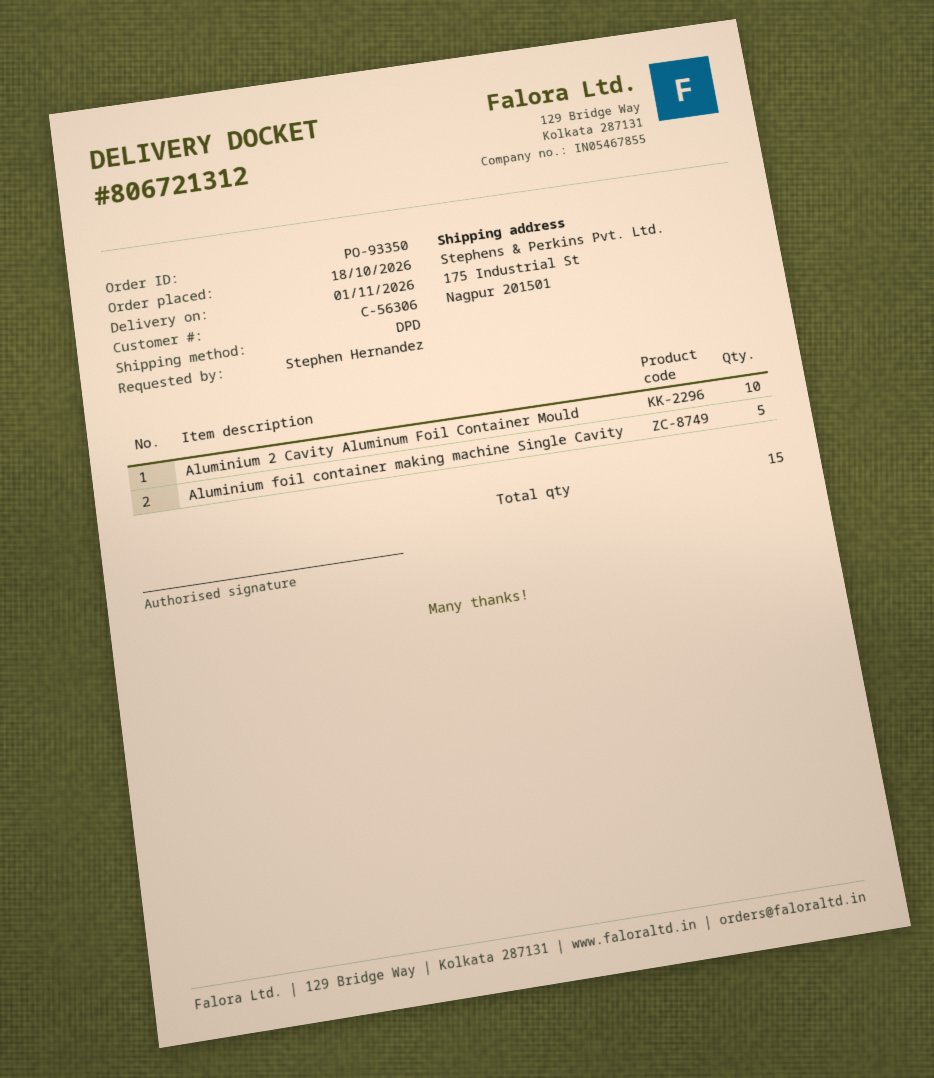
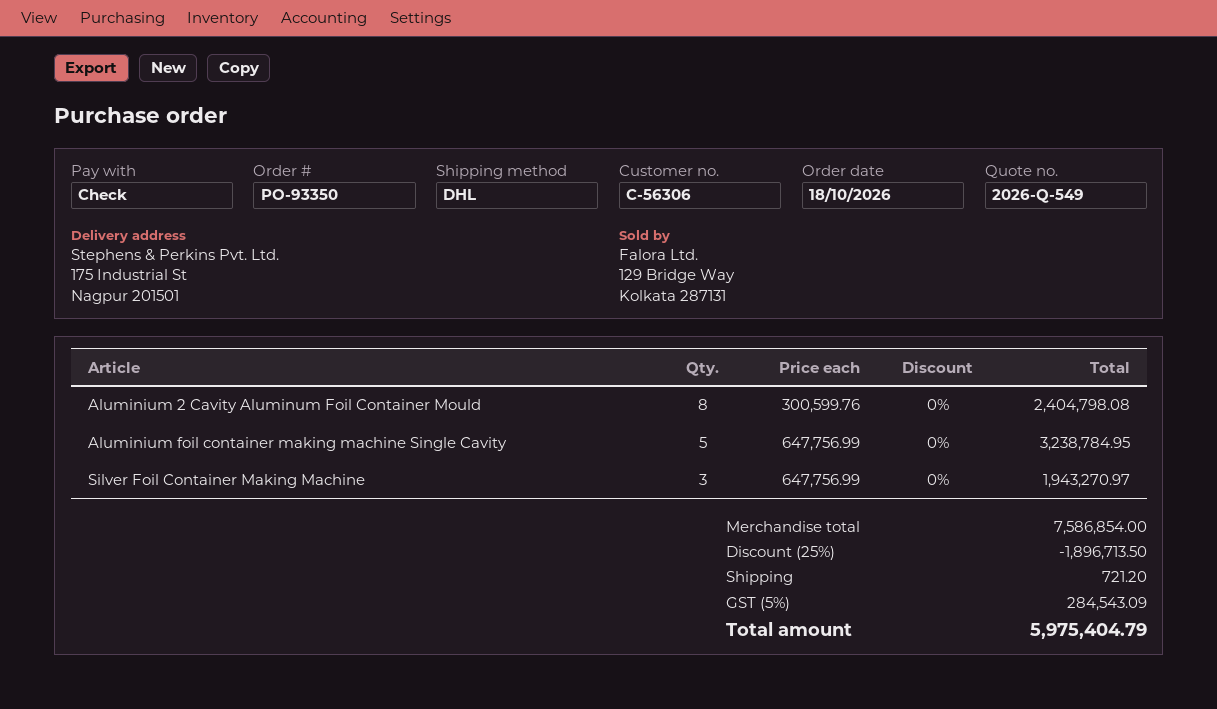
shipping method: DPD -> DHL
Aluminium 2 Cavity Aluminum Foil Container Mould: 10 -> 8
Silver Foil Container Making Machine: none -> 3

